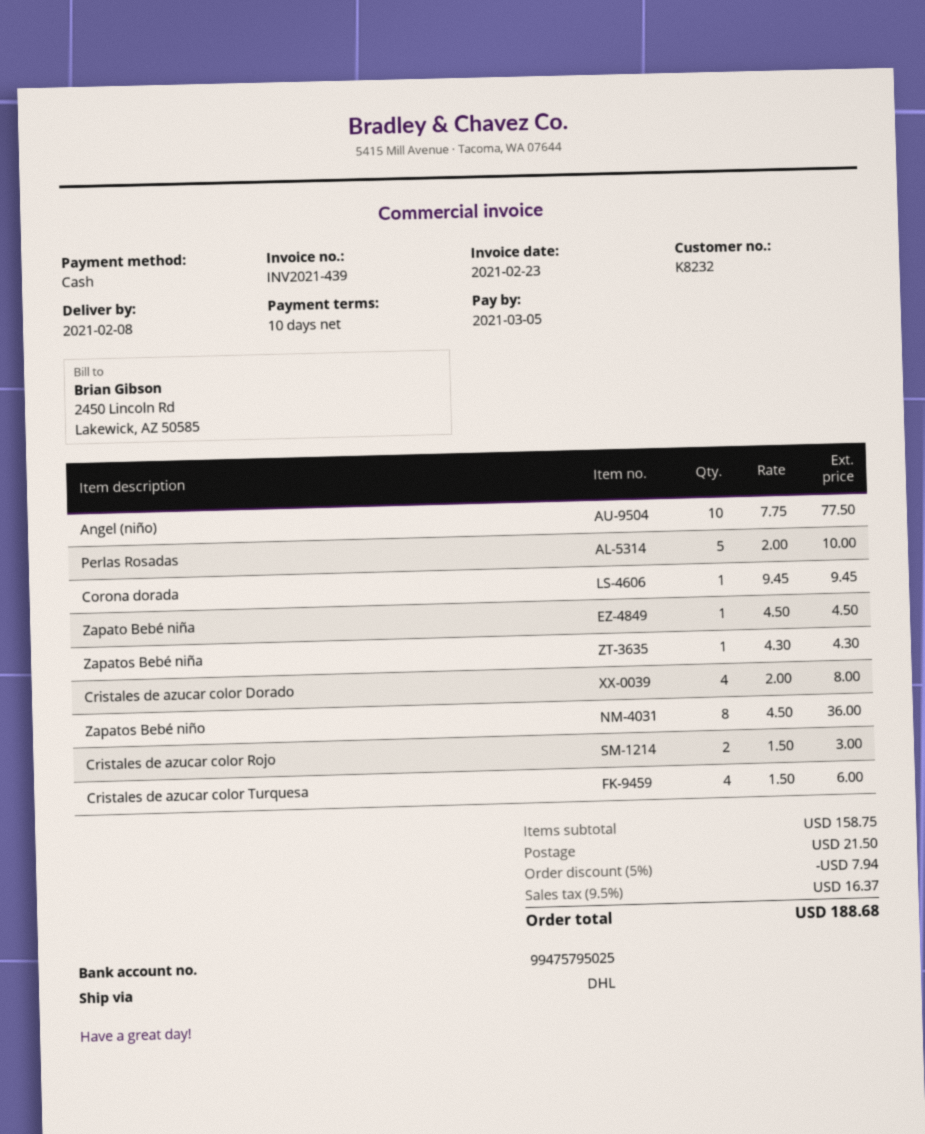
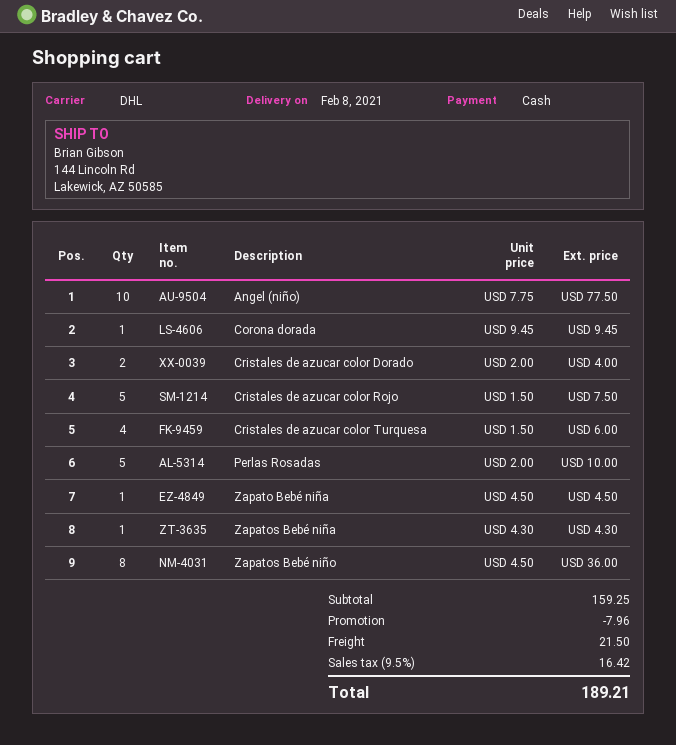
Cristales de azucar color Dorado: 4 x 2.00 = 8.00 -> 2 x 2.00 = 4.00
Cristales de azucar color Rojo: 2 x 1.50 = 3.00 -> 5 x 1.50 = 7.50
subtotal: 158.75 -> 159.25
discount: 7.94 -> 7.96
tax: 9.5% = 16.37 -> 9.5% = 16.42
total: 188.68 -> 189.21

